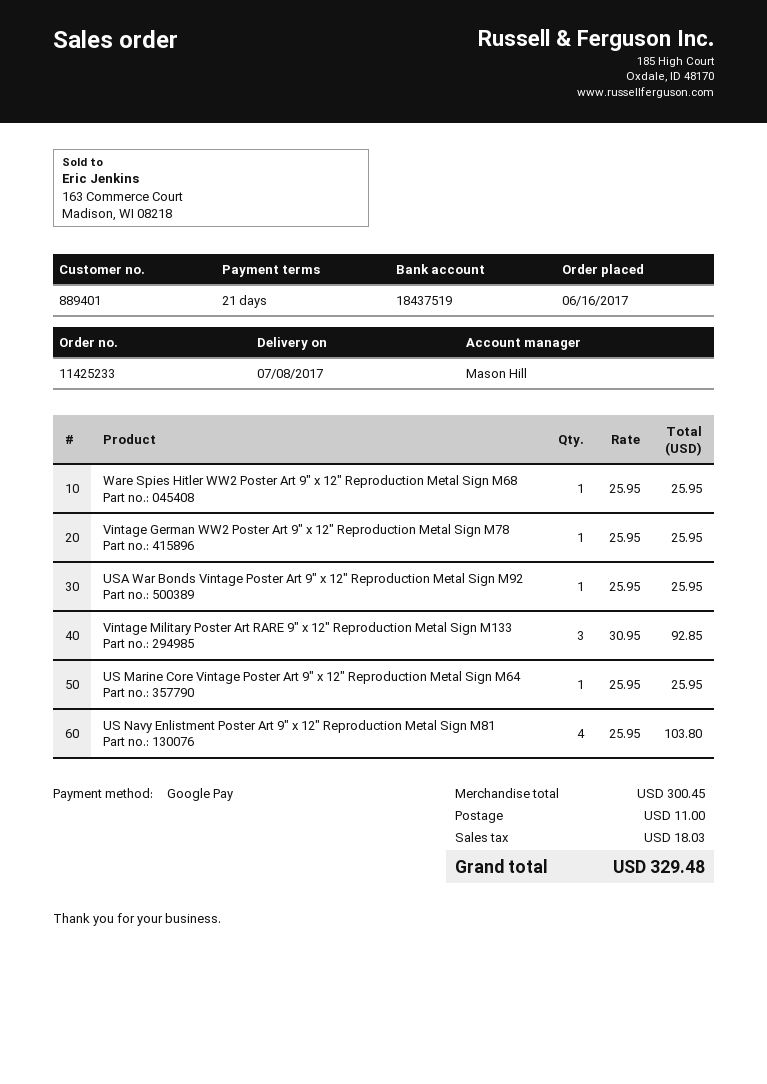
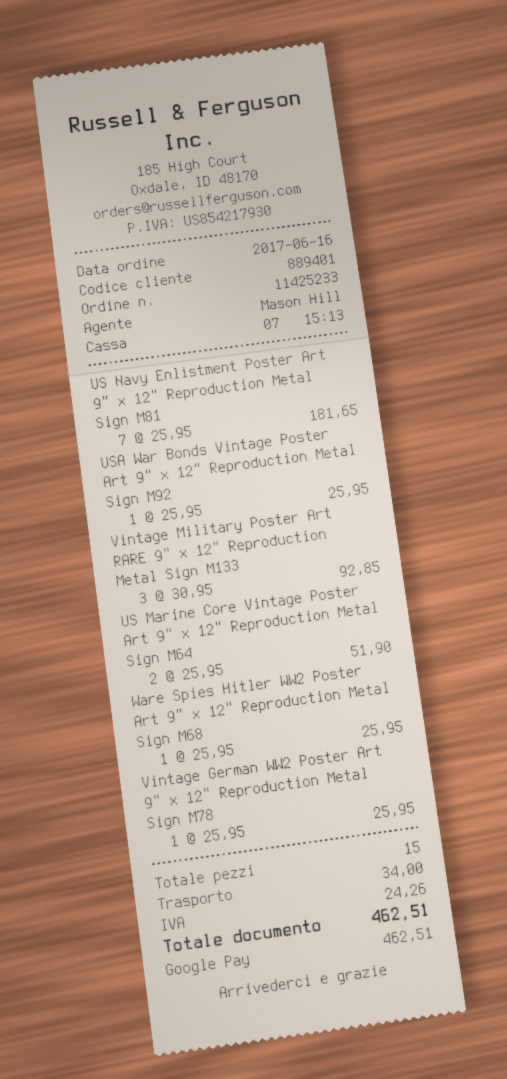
US Marine Core Vintage Poster Art 9" x 12" Reproduction Metal Sign M64: 1 x 25.95 = 25.95 -> 2 x 25.95 = 51.90
US Navy Enlistment Poster Art 9" x 12" Reproduction Metal Sign M81: 4 x 25.95 = 103.80 -> 7 x 25.95 = 181.65
shipping: 11.00 -> 34.00
tax: 18.03 -> 24.26
total: 329.48 -> 462.51

